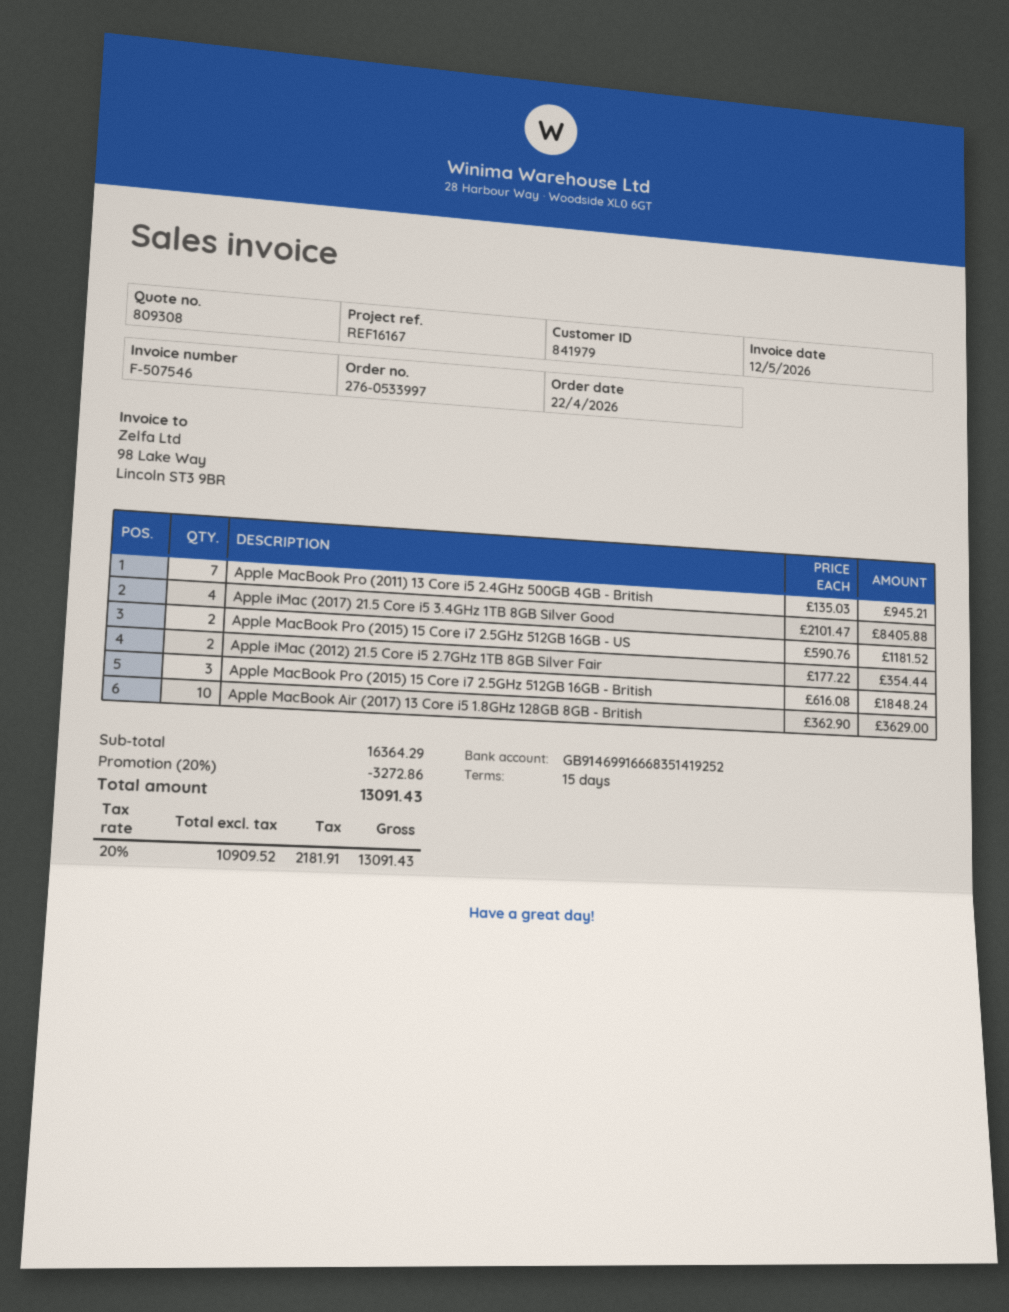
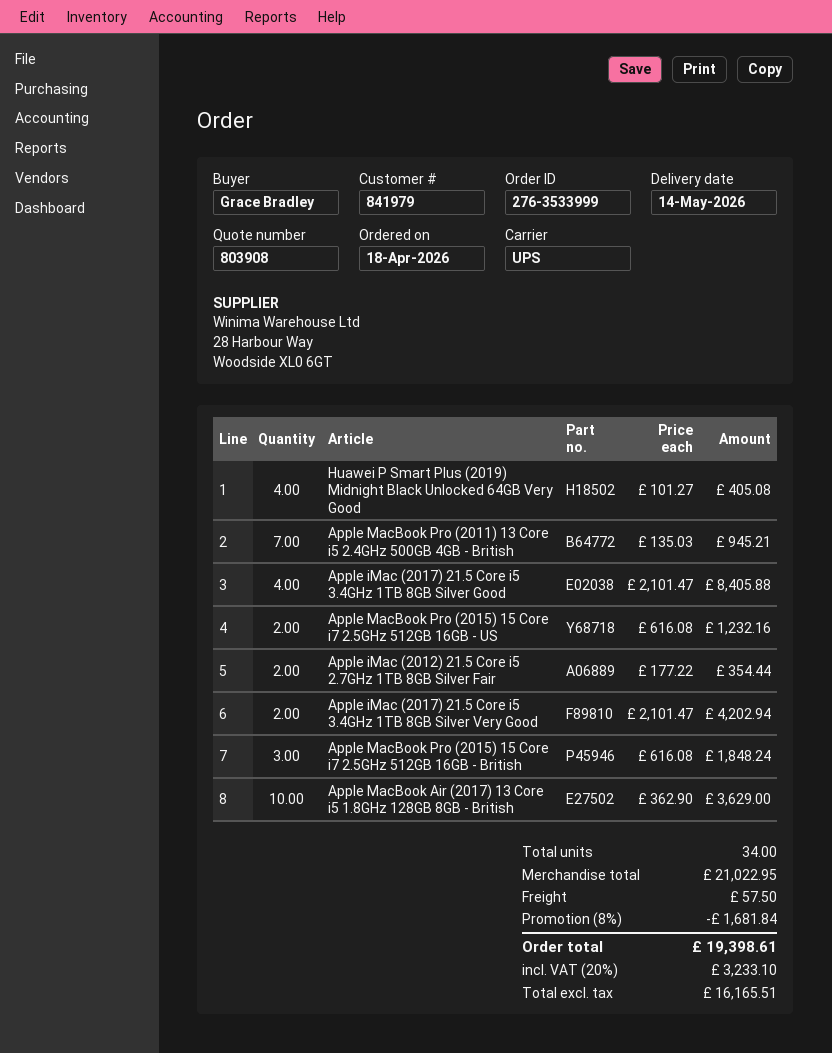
quote number: 809308 -> 803908
order number: 276-0533997 -> 276-3533999
order date: 2026-04-22 -> 2026-04-18
Apple MacBook Pro (2015) 15 Core i7 2.5GHz 512GB 16GB - US: 2 x 590.76 = 1181.52 -> 2 x 616.08 = 1232.16
Huawei P Smart Plus (2019) Midnight Black Unlocked 64GB Very Good: none -> 4 x 101.27 = 405.08
Apple iMac (2017) 21.5 Core i5 3.4GHz 1TB 8GB Silver Very Good: none -> 2 x 2101.47 = 4202.94
subtotal: 16364.29 -> 21022.95
discount: 20% = 3272.86 -> 8% = 1681.84
shipping: none -> 57.50
net: 10909.52 -> 16165.51
tax: 20% = 2181.91 -> 20% = 3233.10
total: 13091.43 -> 19398.61

